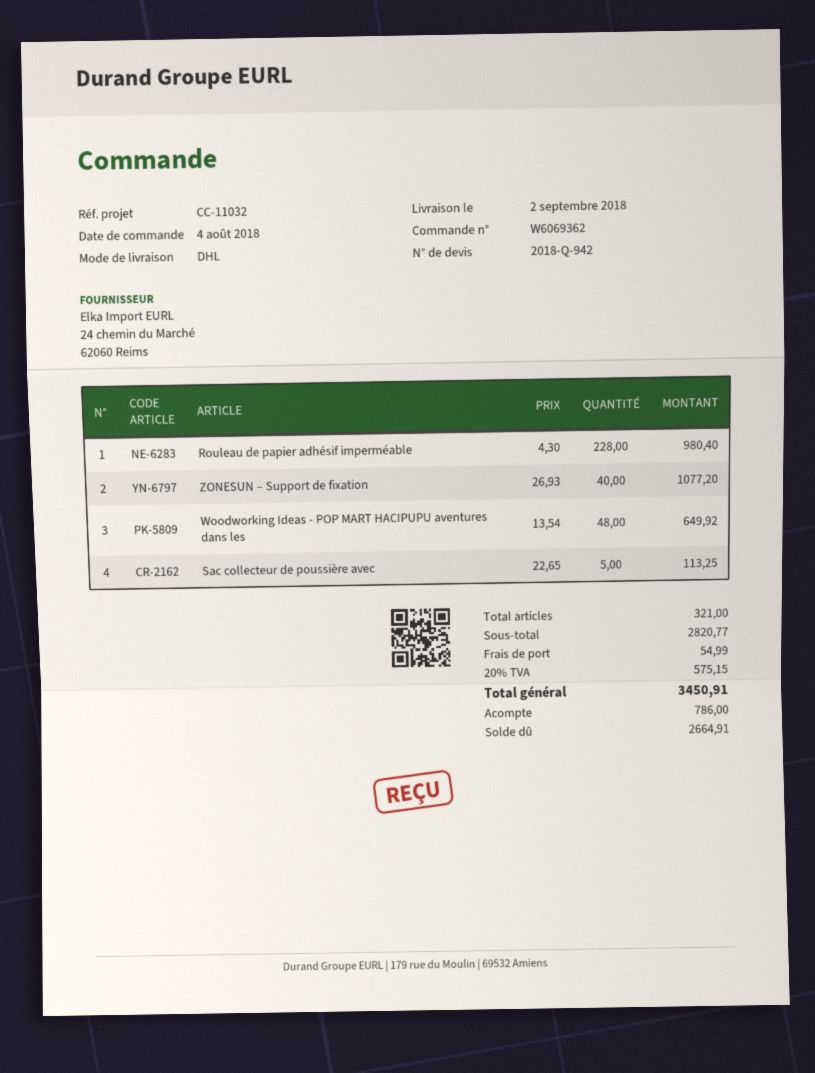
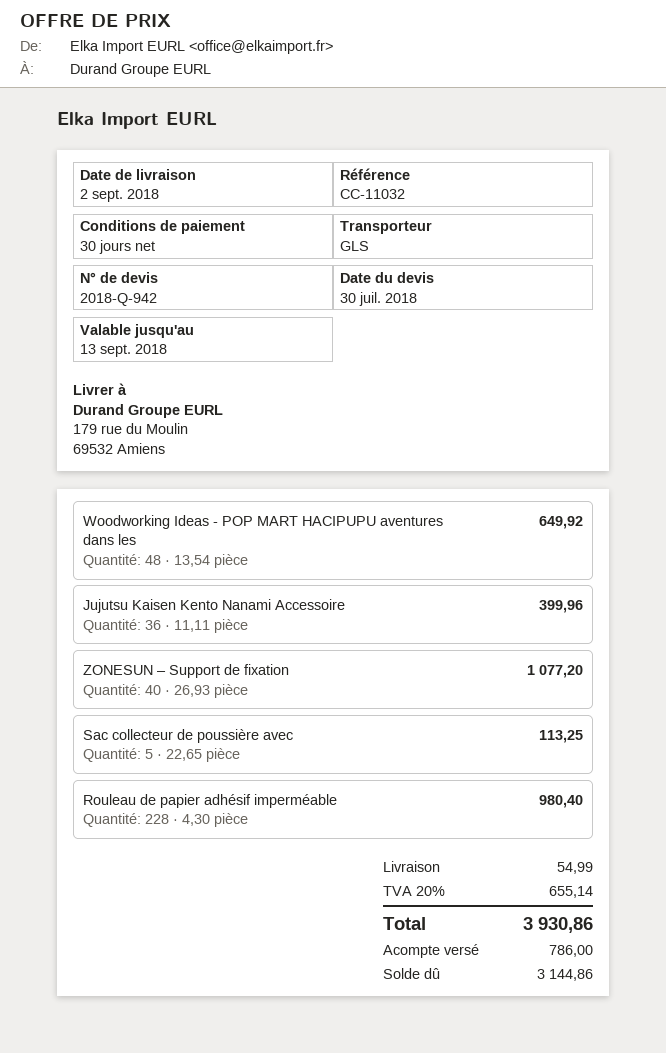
shipping method: DHL -> GLS
Jujutsu Kaisen Kento Nanami Accessoire: none -> 36 x 11.11 = 399.96
tax: 20% = 575.15 -> 20% = 655.14
total: 3450.91 -> 3930.86
balance: 2664.91 -> 3144.86

